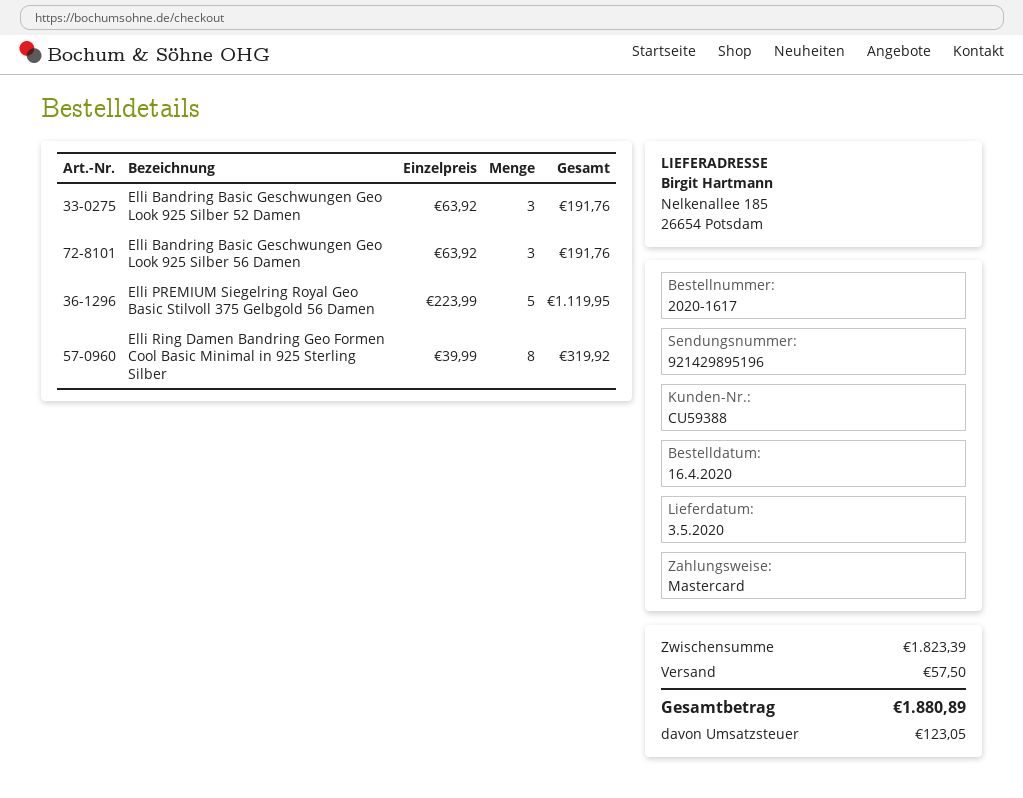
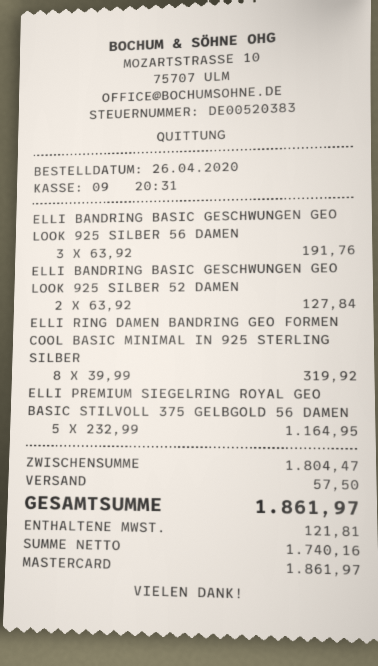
order date: 2020-04-16 -> 2020-04-26
Elli Bandring Basic Geschwungen Geo Look 925 Silber 52 Damen: 3 x 63.92 = 191.76 -> 2 x 63.92 = 127.84
Elli PREMIUM Siegelring Royal Geo Basic Stilvoll 375 Gelbgold 56 Damen: 5 x 223.99 = 1119.95 -> 5 x 232.99 = 1164.95
subtotal: 1823.39 -> 1804.47
tax: 123.05 -> 121.81
total: 1880.89 -> 1861.97

